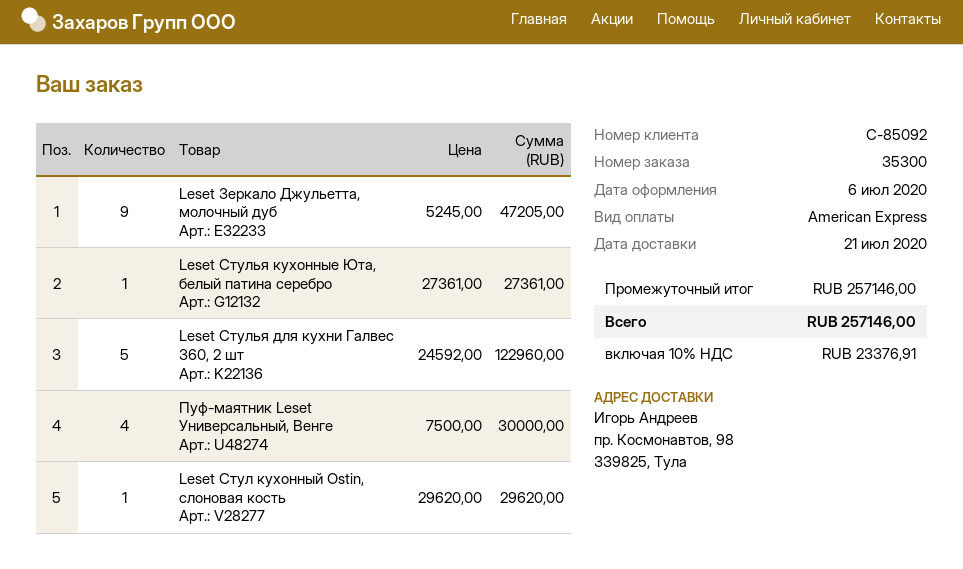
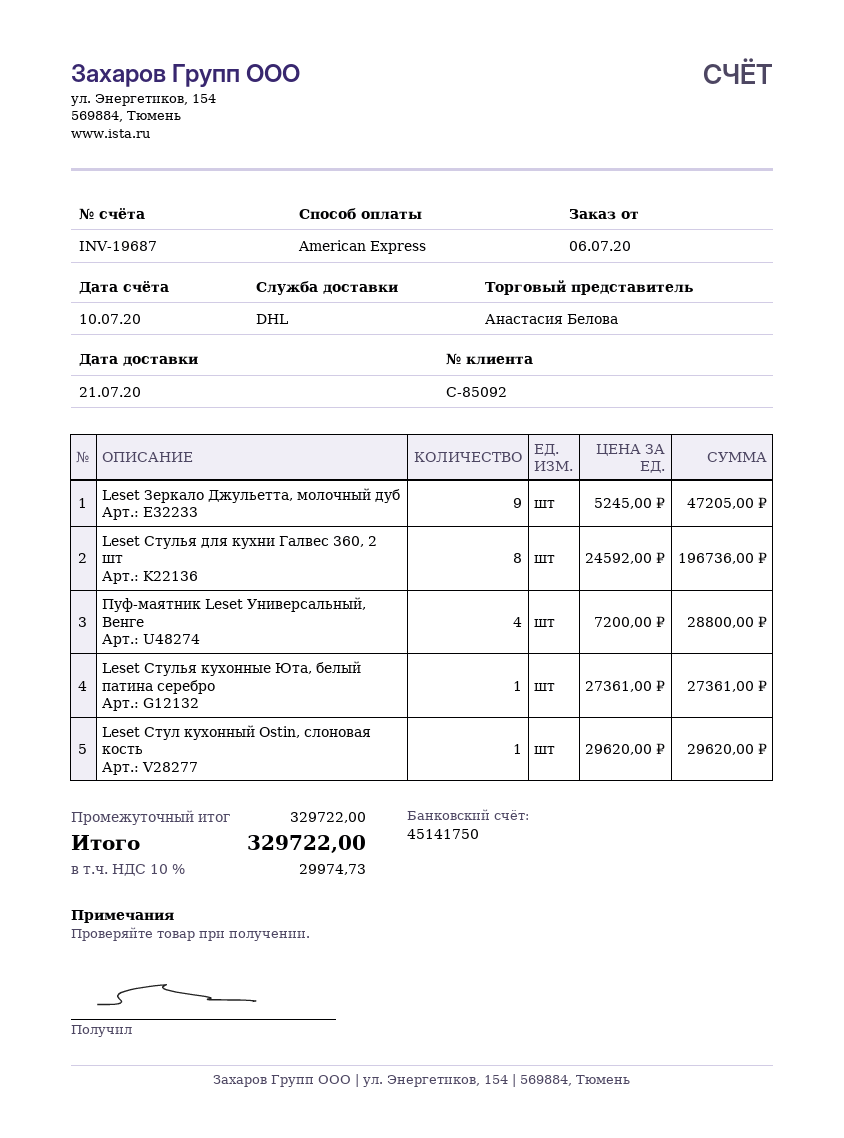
Leset Стулья для кухни Галвес 360, 2 шт: 5 x 24592.00 = 122960.00 -> 8 x 24592.00 = 196736.00
Пуф-маятник Leset Универсальный, Венге: 4 x 7500.00 = 30000.00 -> 4 x 7200.00 = 28800.00
subtotal: 257146.00 -> 329722.00
tax: 10% = 23376.91 -> 10% = 29974.73
total: 257146.00 -> 329722.00

